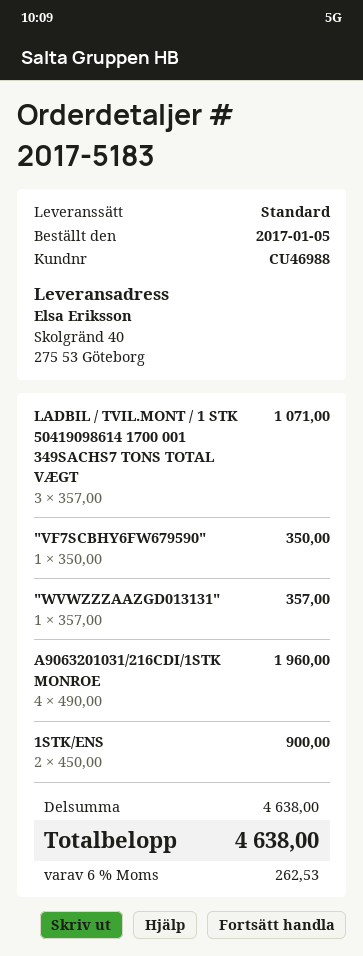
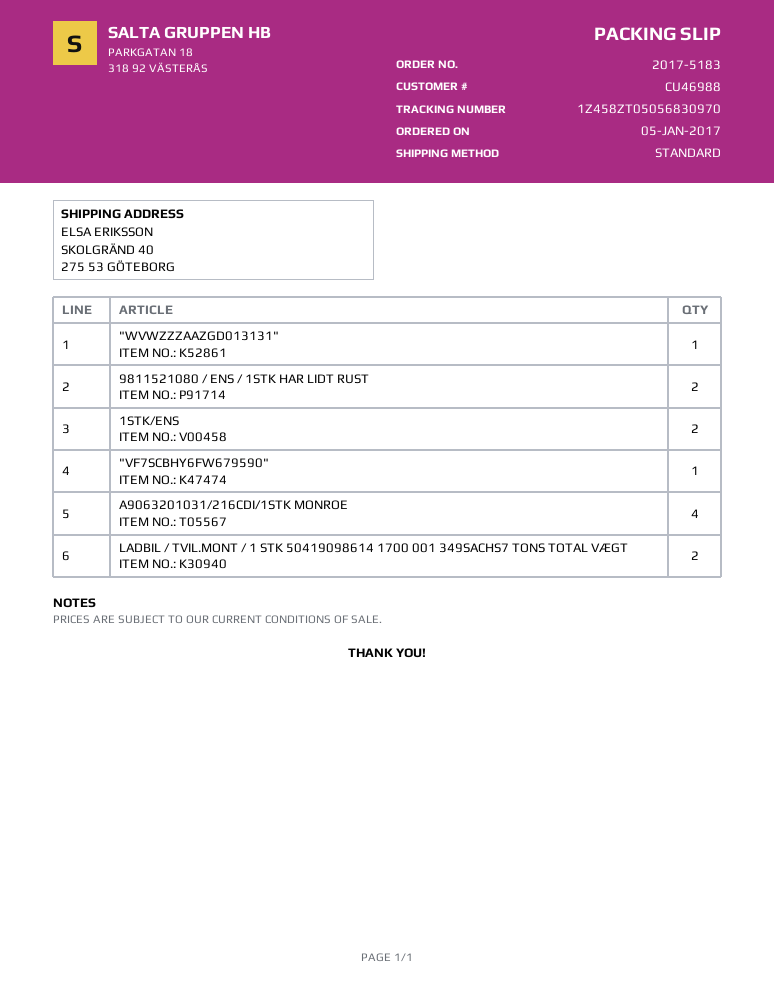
LADBIL / TVIL.MONT / 1 STK 50419098614 1700 001 349SACHS7 TONS TOTAL VÆGT: 3 -> 2
9811521080 / ENS / 1STK HAR LIDT RUST: none -> 2

